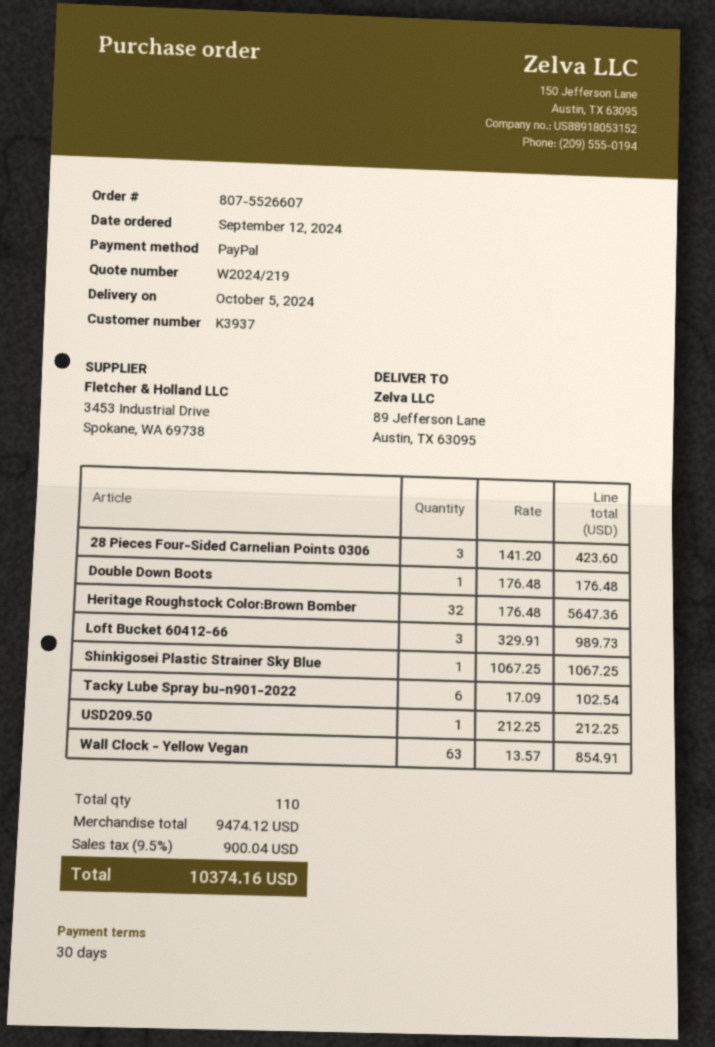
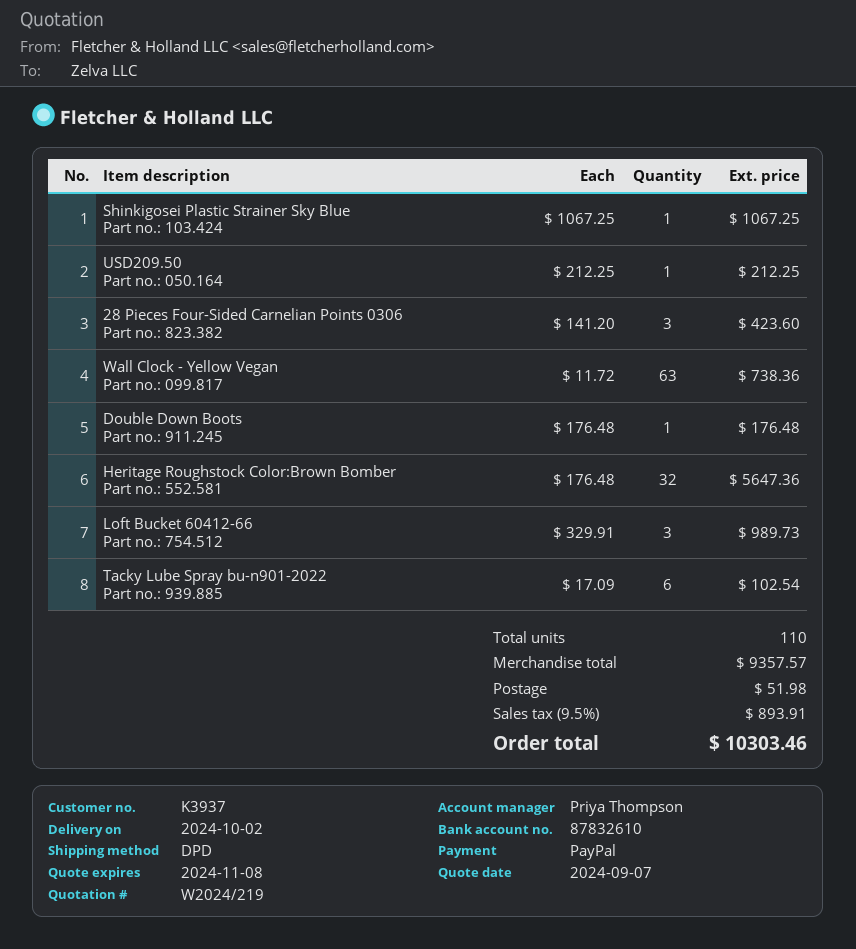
delivery date: 2024-10-05 -> 2024-10-02
Wall Clock - Yellow Vegan: 63 x 13.57 = 854.91 -> 63 x 11.72 = 738.36
subtotal: 9474.12 -> 9357.57
shipping: none -> 51.98
tax: 9.5% = 900.04 -> 9.5% = 893.91
total: 10374.16 -> 10303.46

